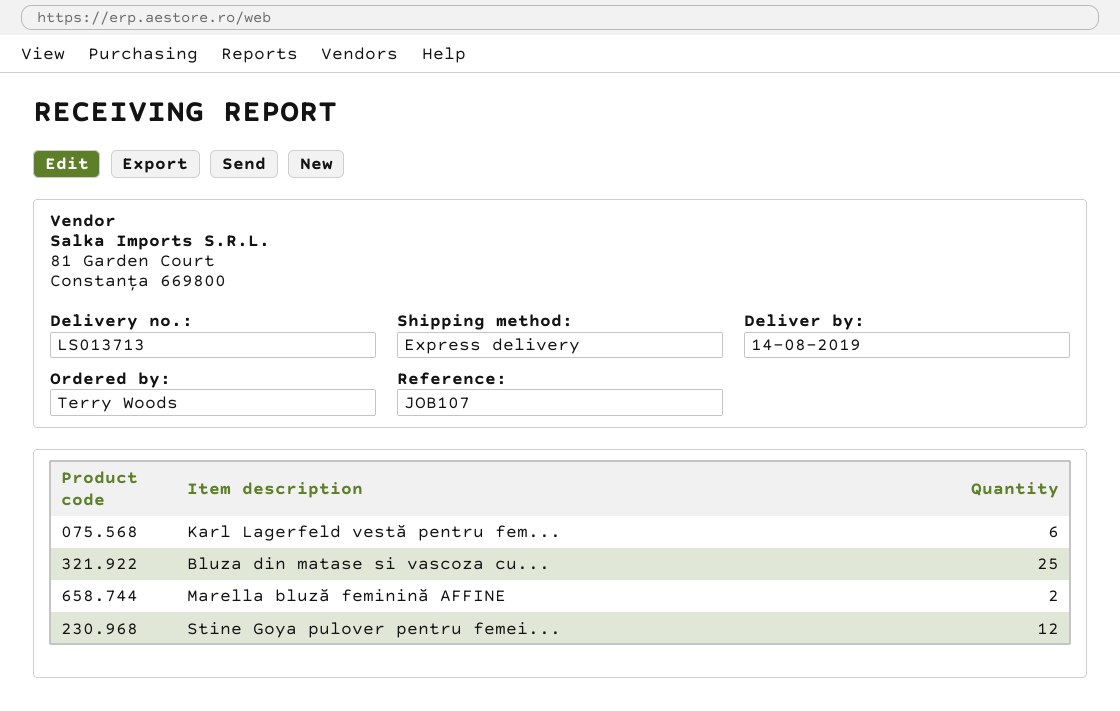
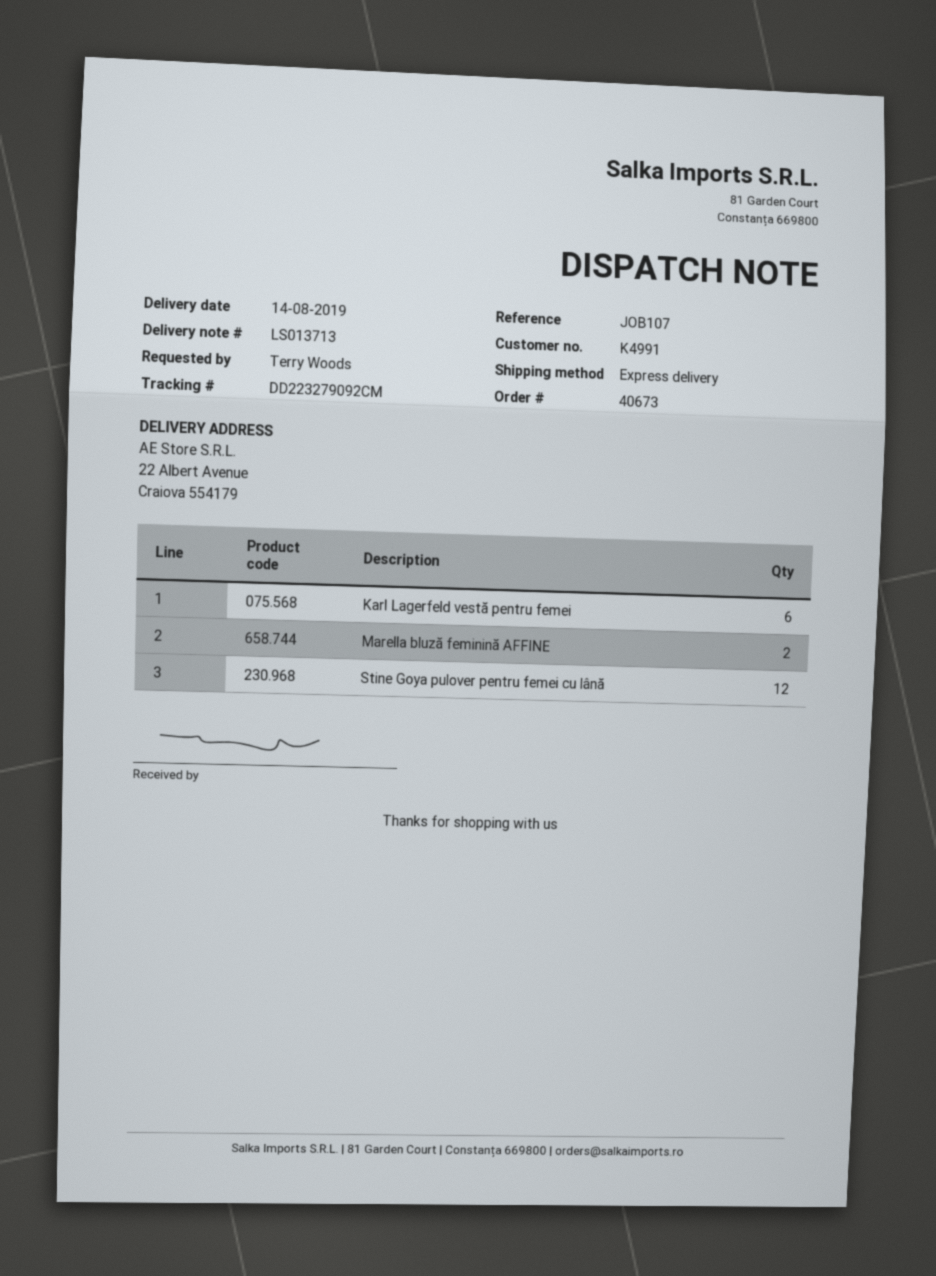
Bluza din matase si vascoza cu...: 25 -> none

